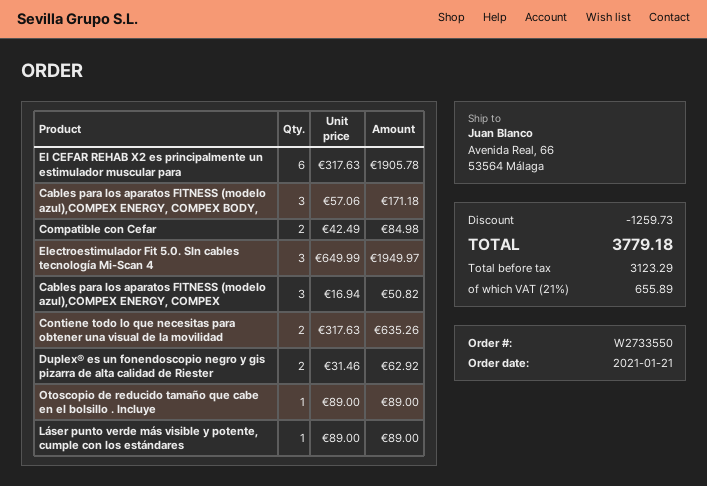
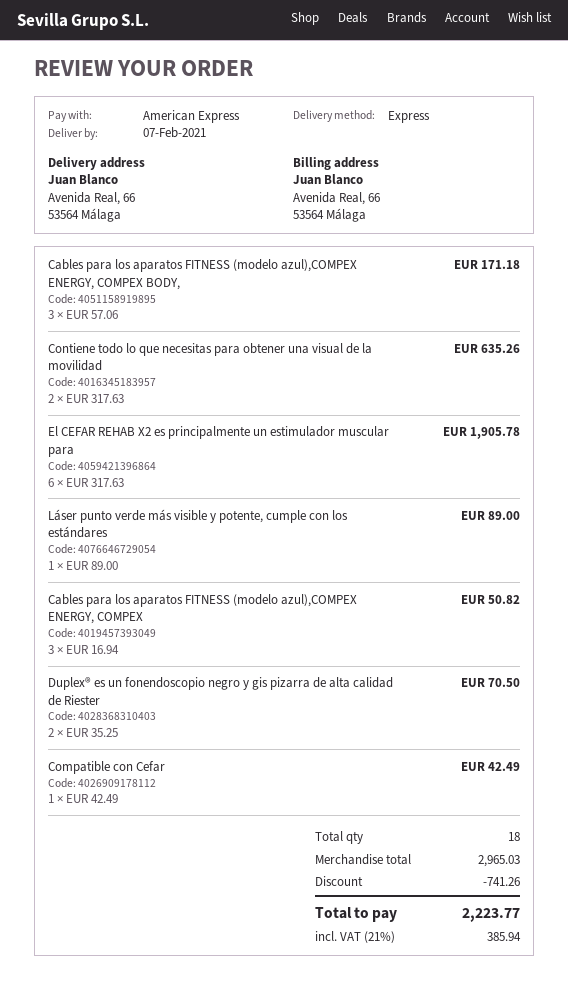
Compatible con Cefar: 2 x 42.49 = 84.98 -> 1 x 42.49 = 42.49
Electroestimulador Fit 5.0. SIn cables tecnología Mi-Scan 4: 3 x 649.99 = 1949.97 -> none
Duplex® es un fonendoscopio negro y gis pizarra de alta calidad de Riester: 2 x 31.46 = 62.92 -> 2 x 35.25 = 70.50
Otoscopio de reducido tamaño que cabe en el bolsillo . Incluye: 1 x 89.00 = 89.00 -> none
discount: 1259.73 -> 741.26
tax: 21% = 655.89 -> 21% = 385.94
total: 3779.18 -> 2223.77

